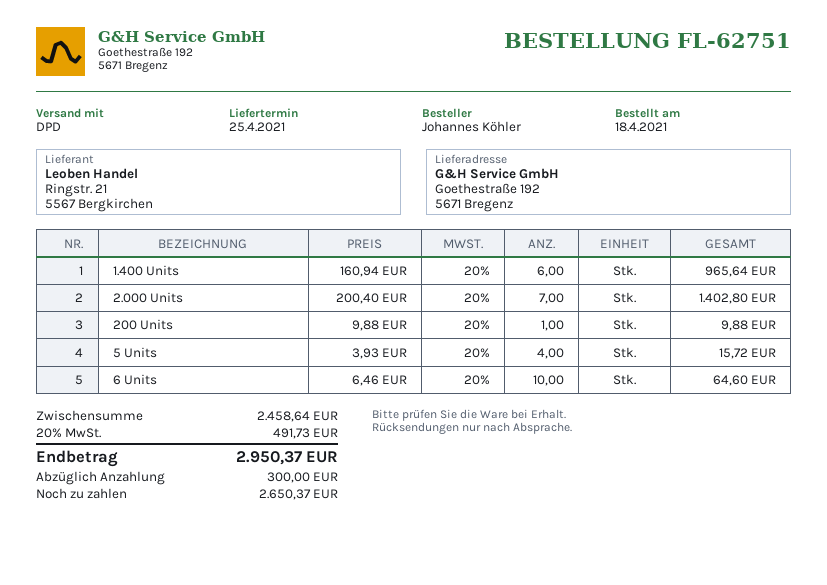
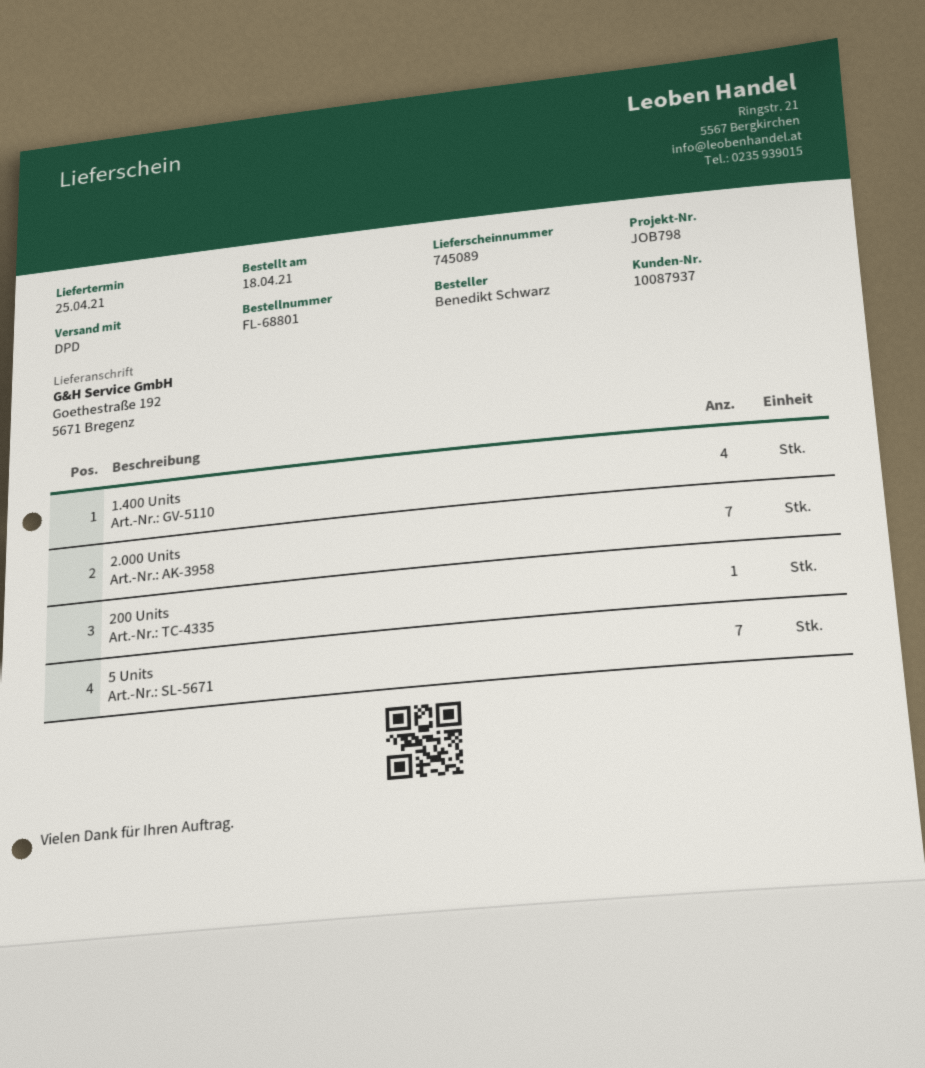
order number: FL-62751 -> FL-68801
ordered by: Johannes Köhler -> Benedikt Schwarz
1.400 Units: 6 -> 4
5 Units: 4 -> 7
6 Units: 10 -> none

